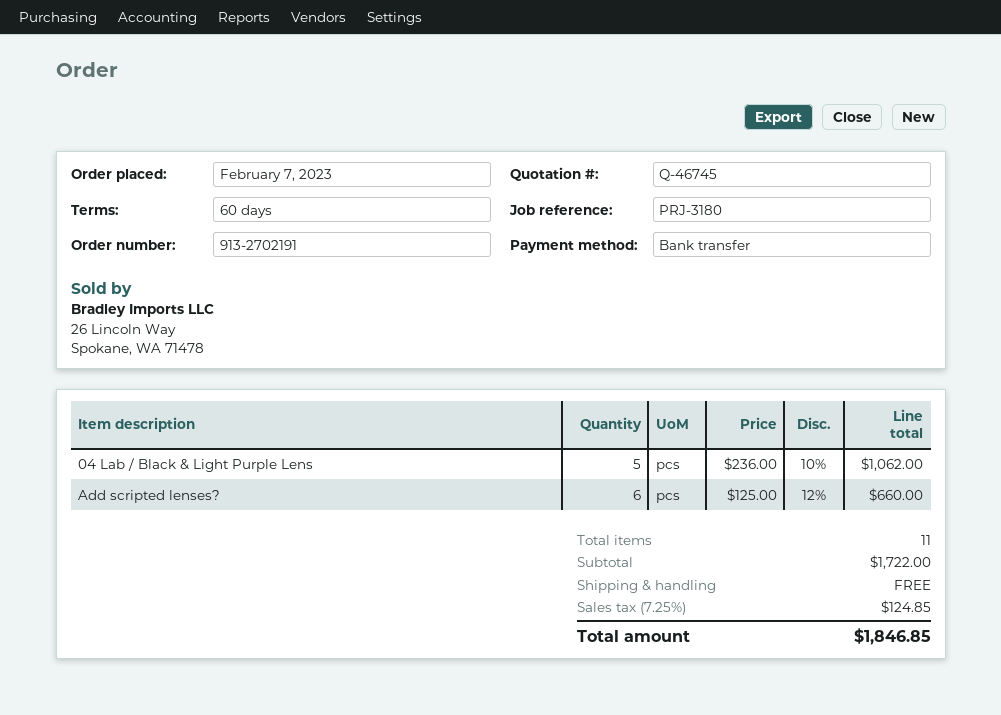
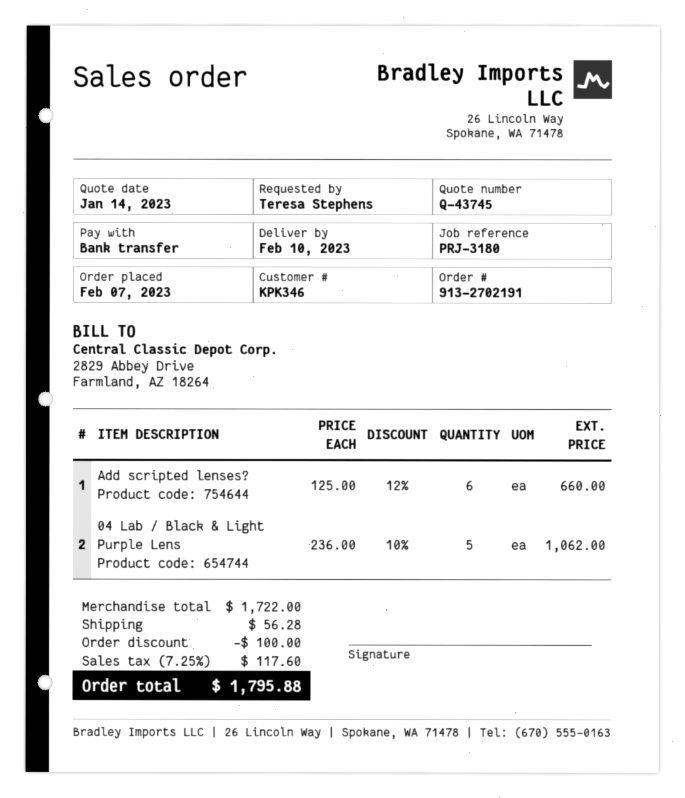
quote number: Q-46745 -> Q-43745
discount: none -> 100.00
shipping: 0.00 -> 56.28
tax: 7.25% = 124.85 -> 7.25% = 117.60
total: 1846.85 -> 1795.88

